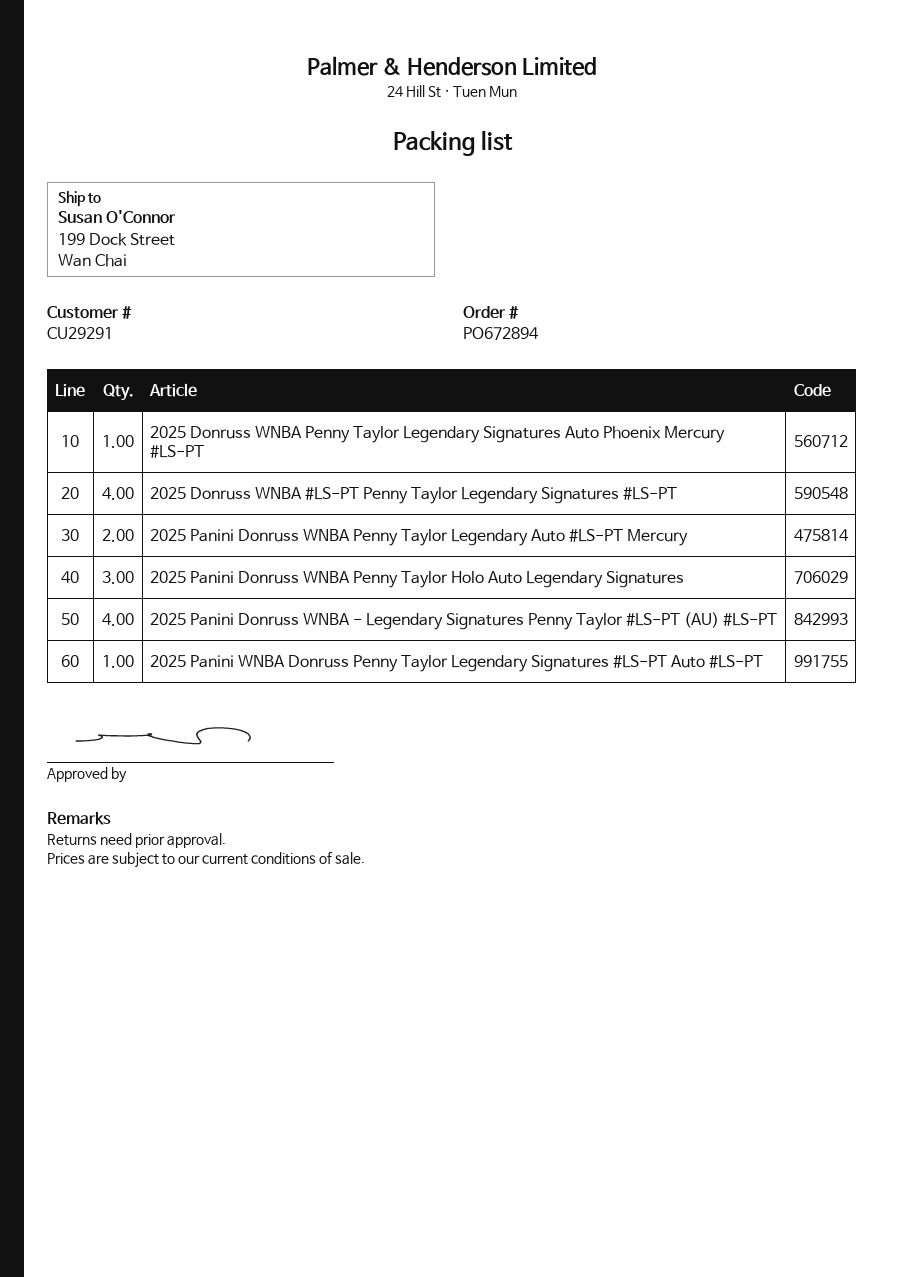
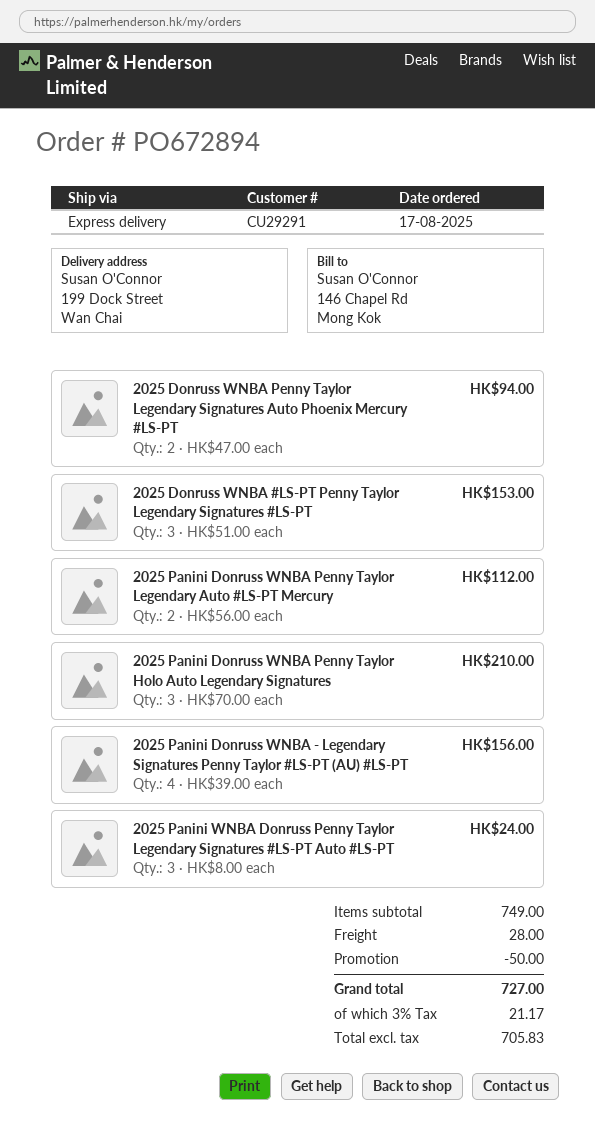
2025 Donruss WNBA Penny Taylor Legendary Signatures Auto Phoenix Mercury #LS-PT: 1 -> 2
2025 Donruss WNBA #LS-PT Penny Taylor Legendary Signatures #LS-PT: 4 -> 3
2025 Panini WNBA Donruss Penny Taylor Legendary Signatures #LS-PT Auto #LS-PT: 1 -> 3

